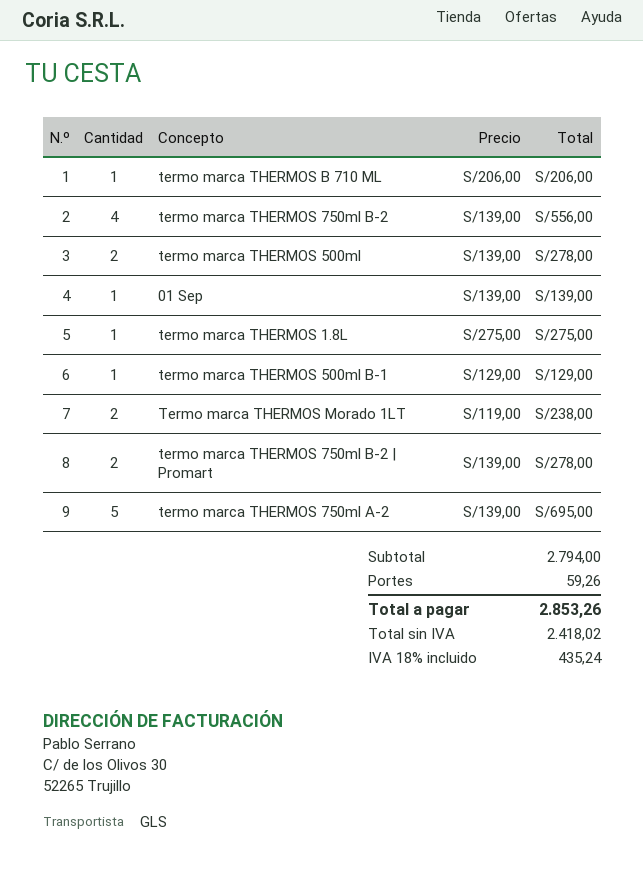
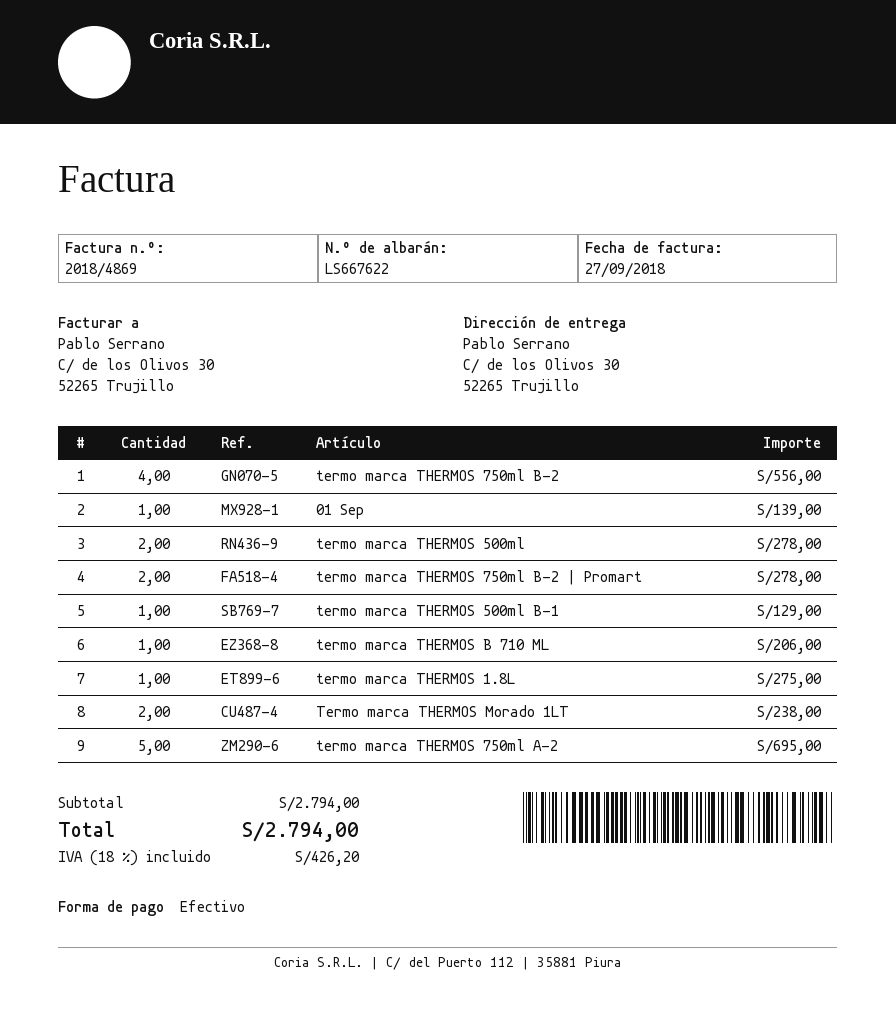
shipping: 59.26 -> none
tax: 18% = 435.24 -> 18% = 426.20
total: 2853.26 -> 2794.00

